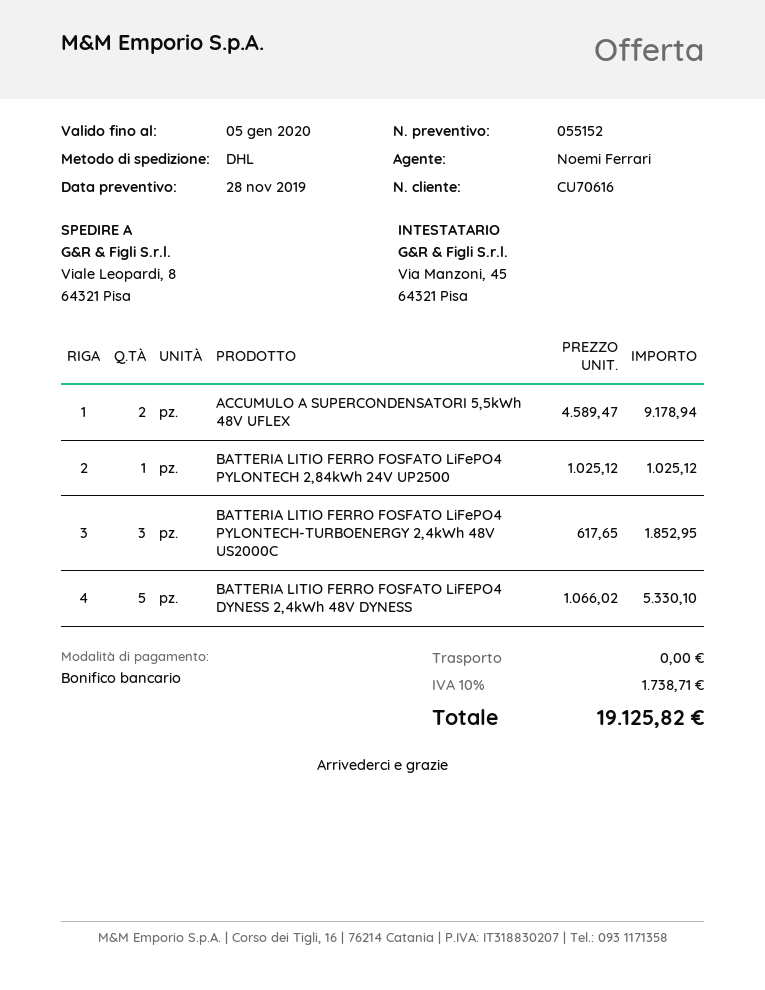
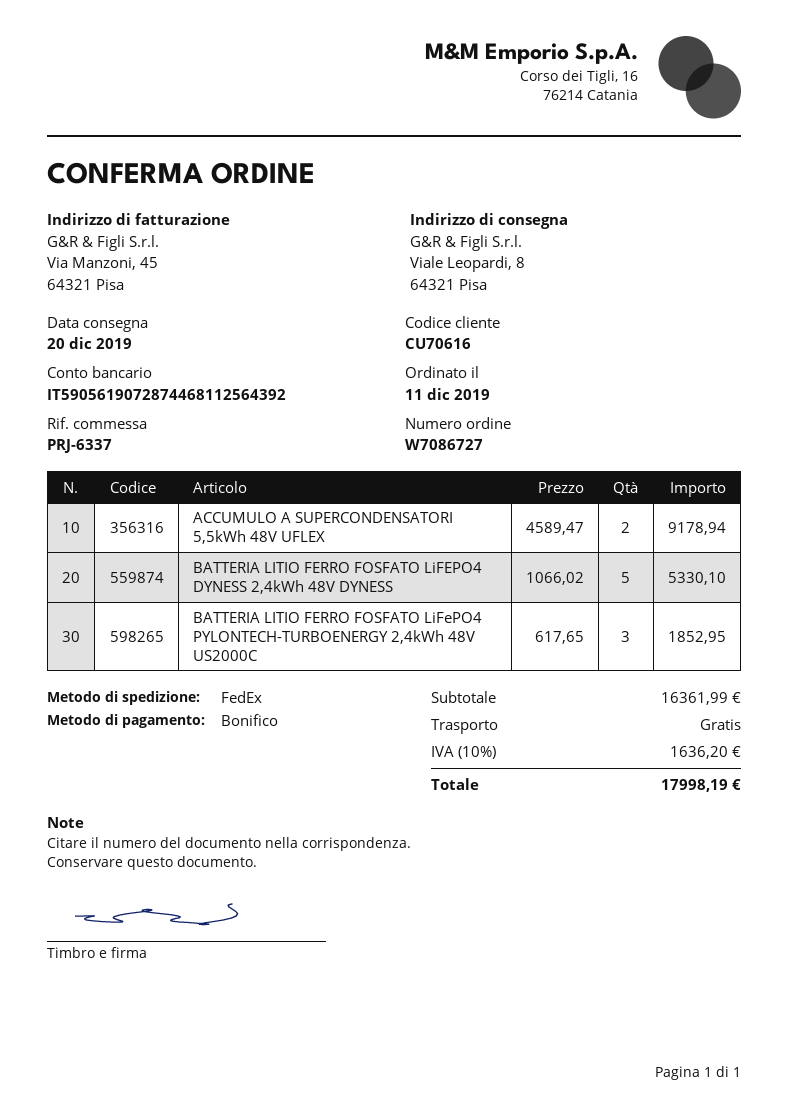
shipping method: DHL -> FedEx
BATTERIA LITIO FERRO FOSFATO LiFePO4 PYLONTECH 2,84kWh 24V UP2500: 1 x 1025.12 = 1025.12 -> none
tax: 10% = 1738.71 -> 10% = 1636.20
total: 19125.82 -> 17998.19

